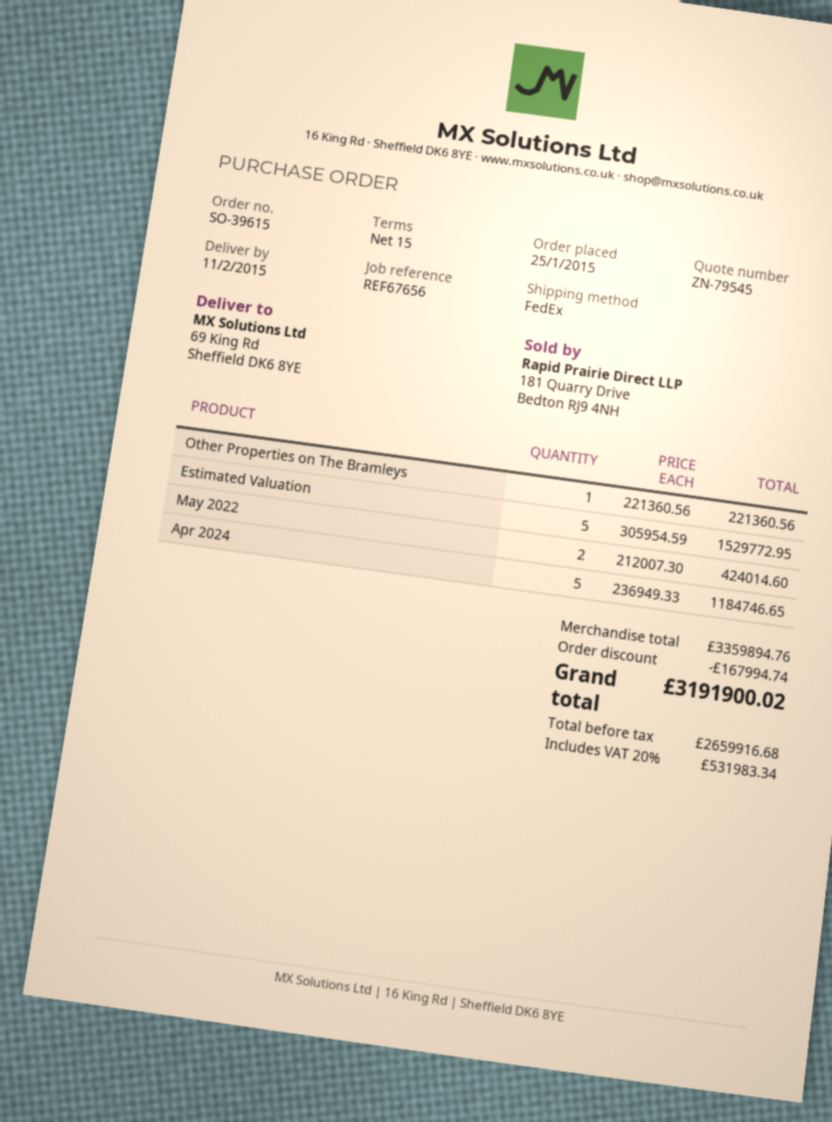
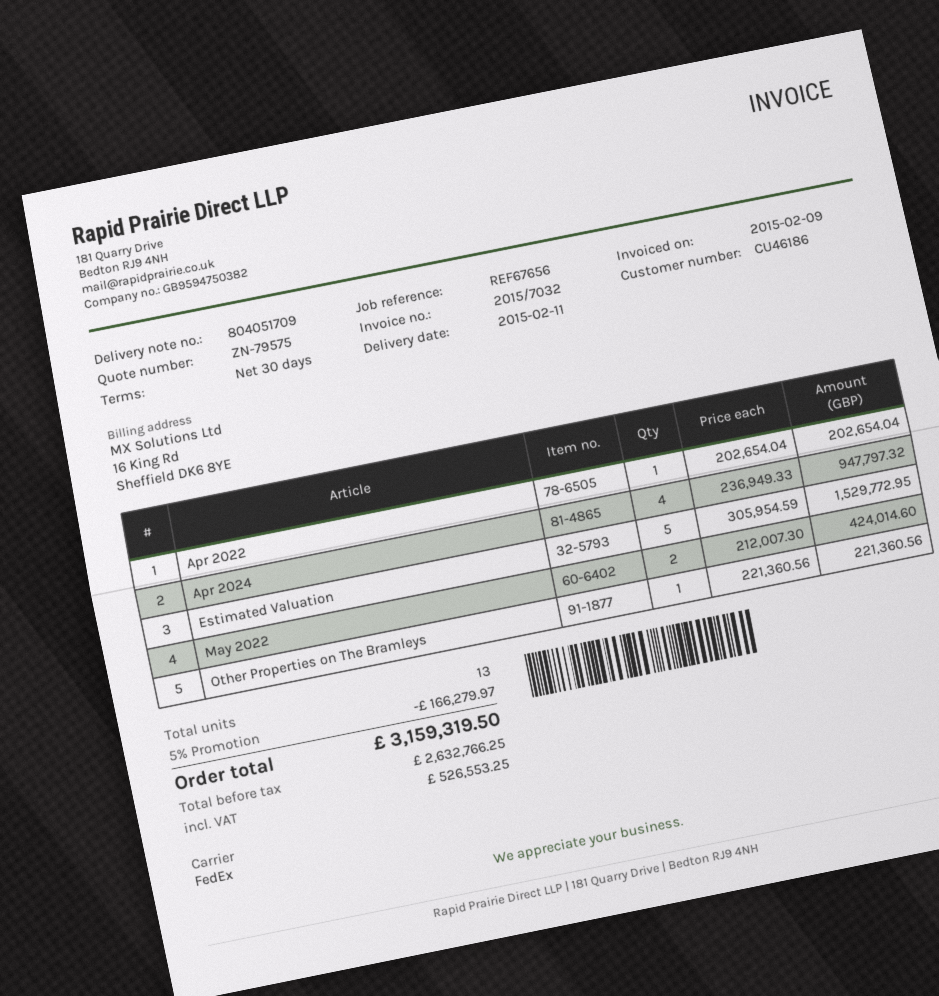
quote number: ZN-79545 -> ZN-79575
payment terms: 15 days -> 30 days
Apr 2024: 5 x 236949.33 = 1184746.65 -> 4 x 236949.33 = 947797.32
Apr 2022: none -> 1 x 202654.04 = 202654.04
discount: 167994.74 -> 166279.97
net: 2659916.68 -> 2632766.25
tax: 531983.34 -> 526553.25
total: 3191900.02 -> 3159319.50

